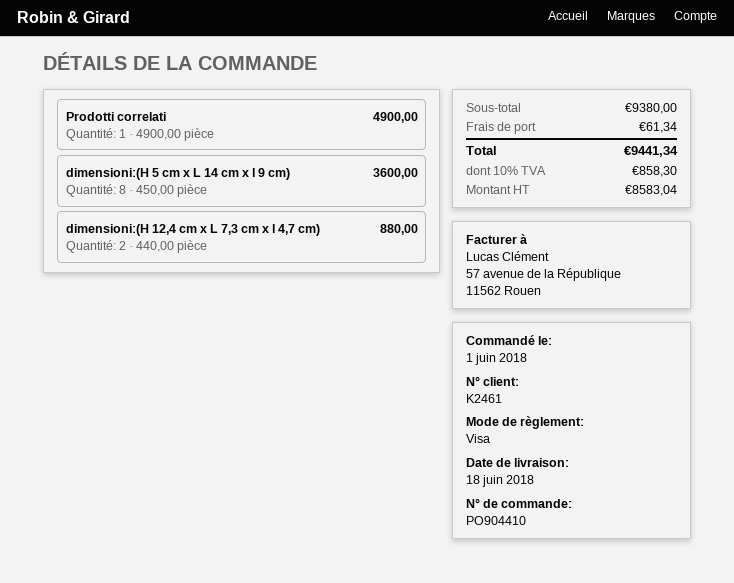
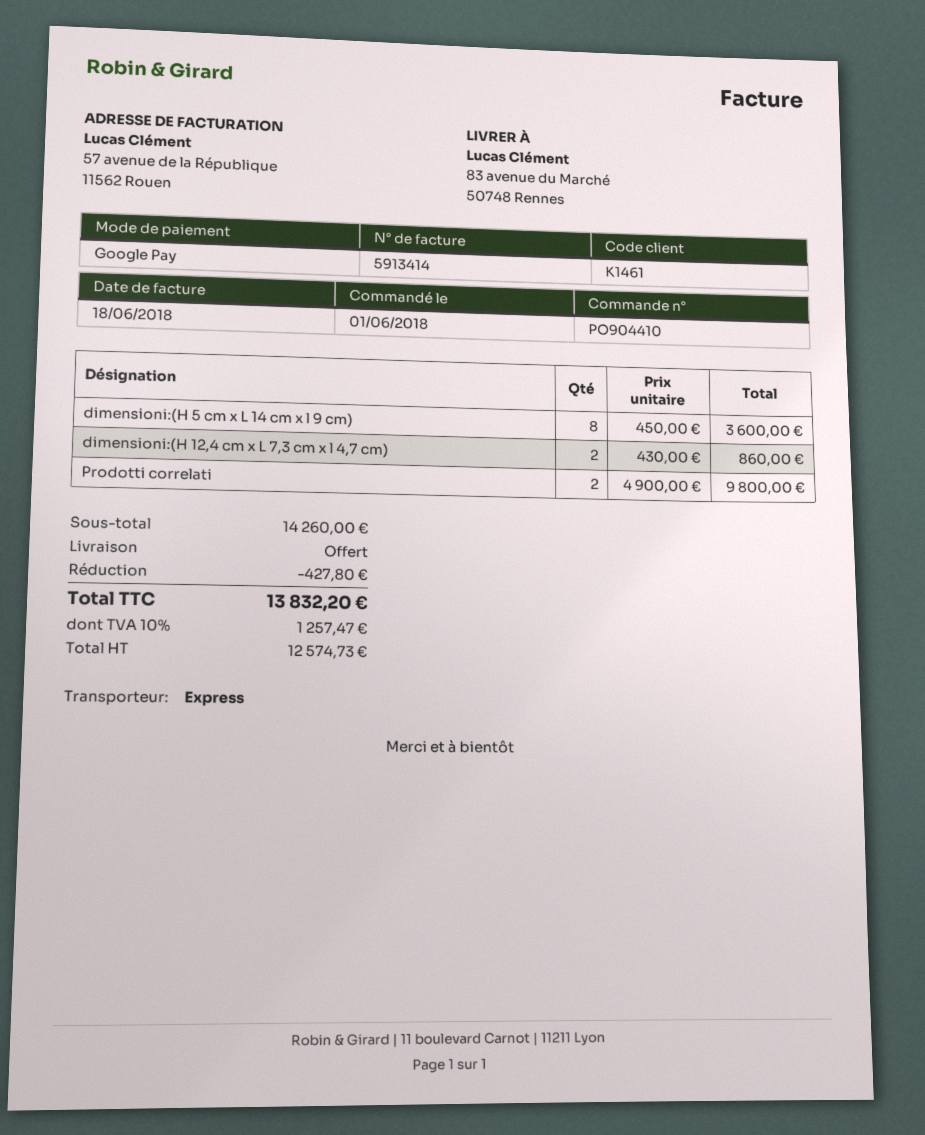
customer number: K2461 -> K1461
payment method: Visa -> Google Pay
Prodotti correlati: 1 x 4900.00 = 4900.00 -> 2 x 4900.00 = 9800.00
dimensioni:(H 12,4 cm x L 7,3 cm x l 4,7 cm): 2 x 440.00 = 880.00 -> 2 x 430.00 = 860.00
subtotal: 9380.00 -> 14260.00
discount: none -> 427.80
shipping: 61.34 -> 0.00
net: 8583.04 -> 12574.73
tax: 10% = 858.30 -> 10% = 1257.47
total: 9441.34 -> 13832.20

